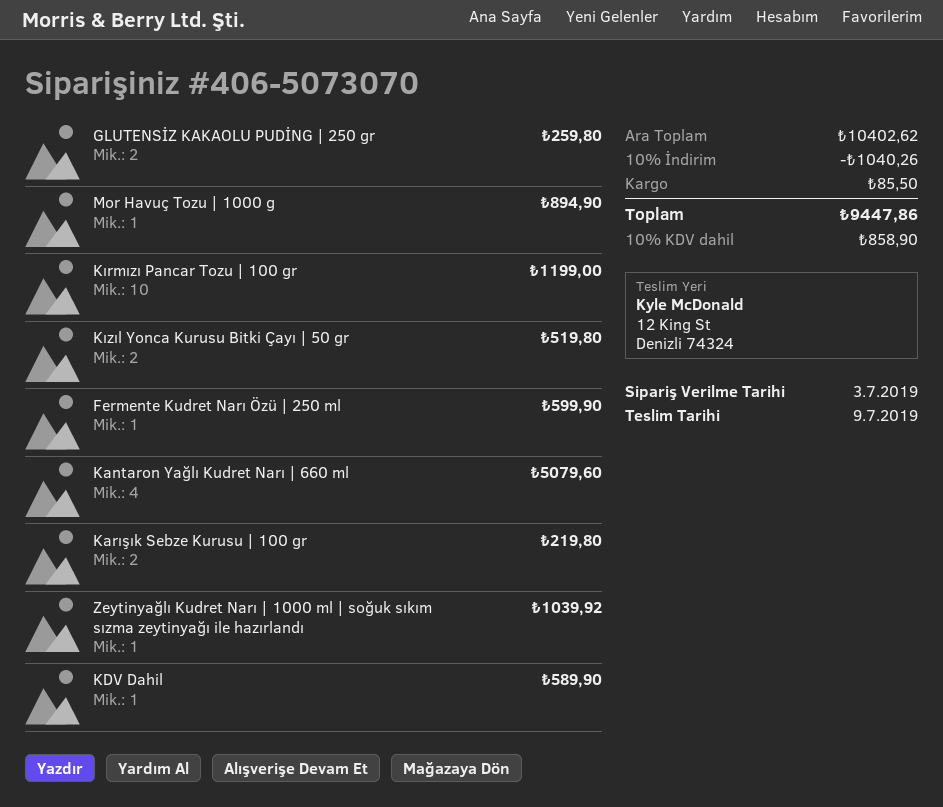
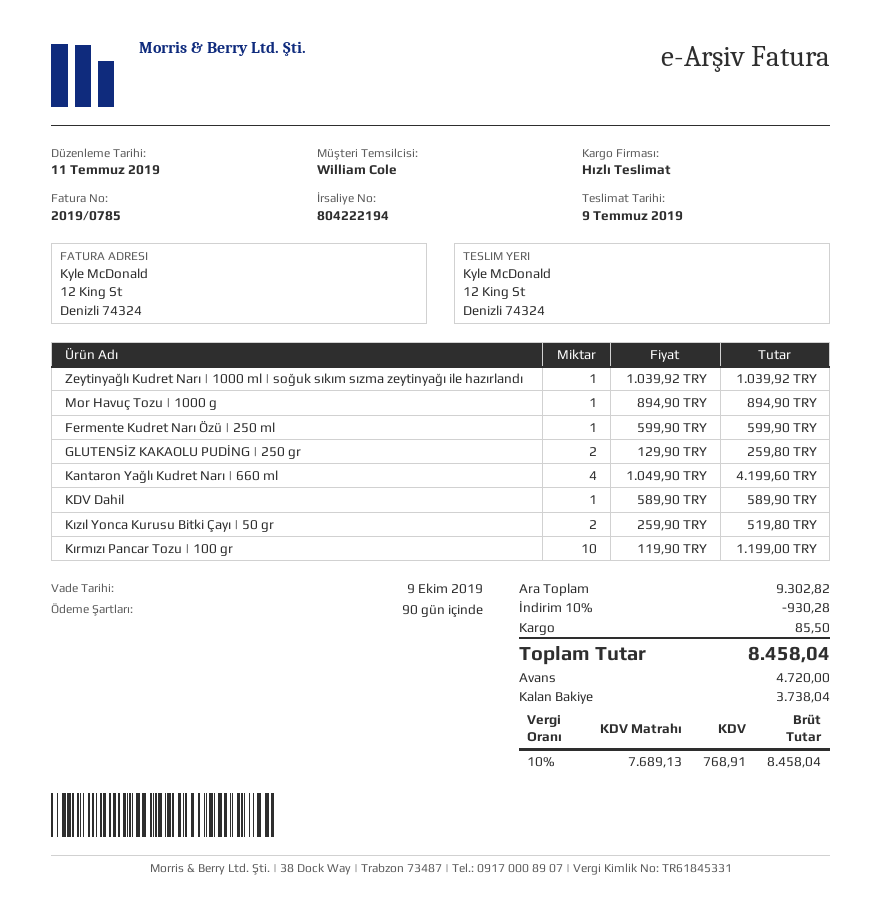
Kantaron Yağlı Kudret Narı | 660 ml: 4 for 5079.60 -> 4 for 4199.60
Karışık Sebze Kurusu | 100 gr: 2 for 219.80 -> none
subtotal: 10402.62 -> 9302.82
discount: 10% = 1040.26 -> 10% = 930.28
tax: 10% = 858.90 -> 10% = 768.91
total: 9447.86 -> 8458.04

